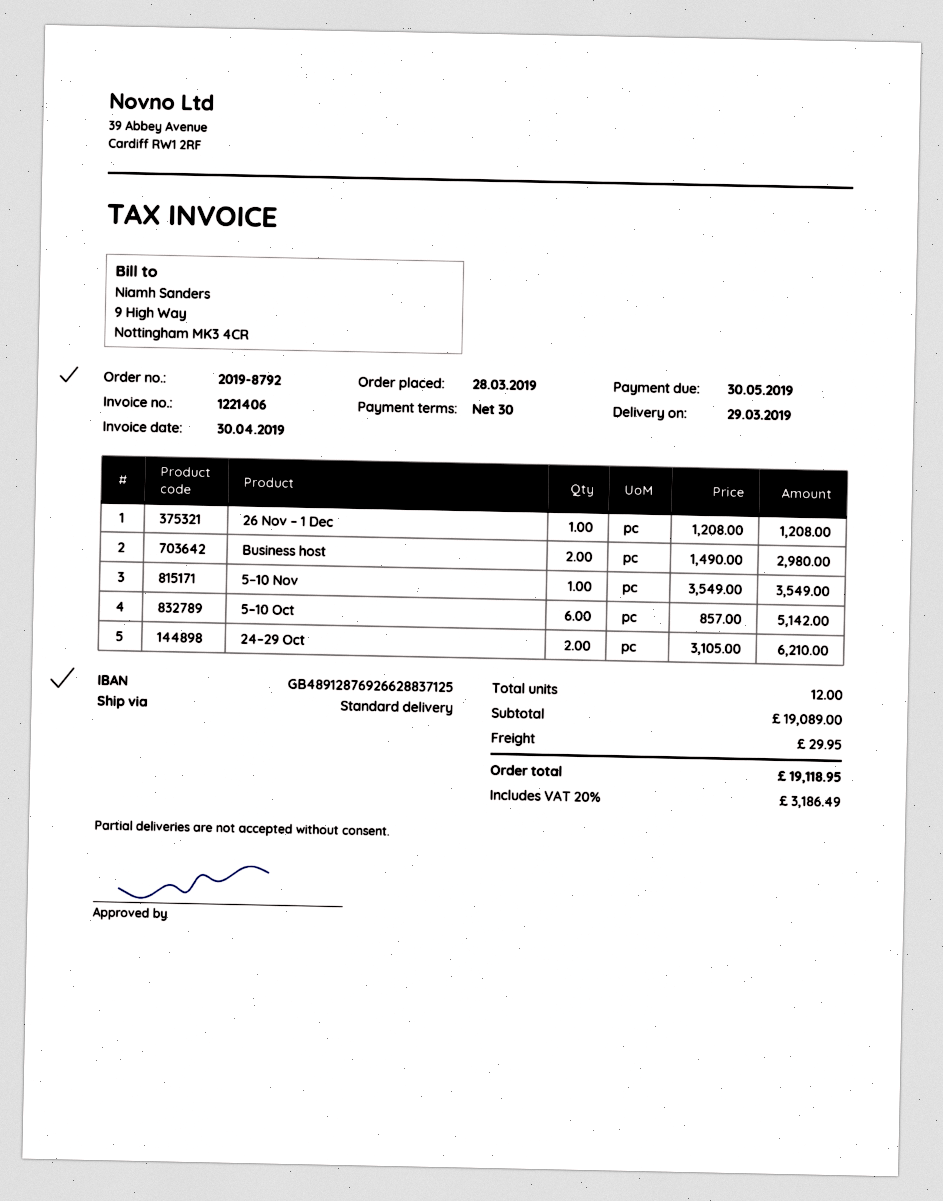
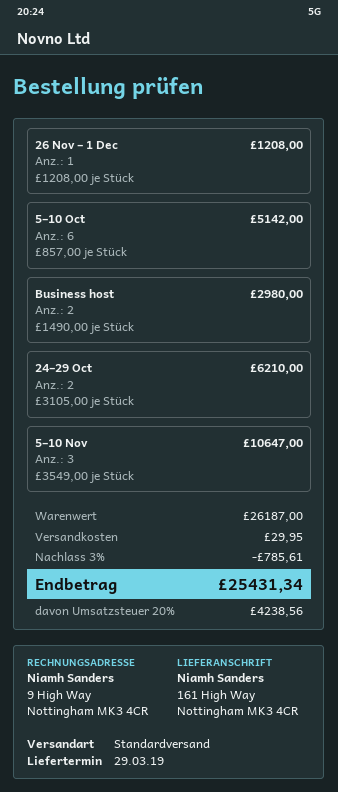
5–10 Nov: 1 x 3549.00 = 3549.00 -> 3 x 3549.00 = 10647.00
subtotal: 19089.00 -> 26187.00
discount: none -> 3% = 785.61
tax: 20% = 3186.49 -> 20% = 4238.56
total: 19118.95 -> 25431.34

